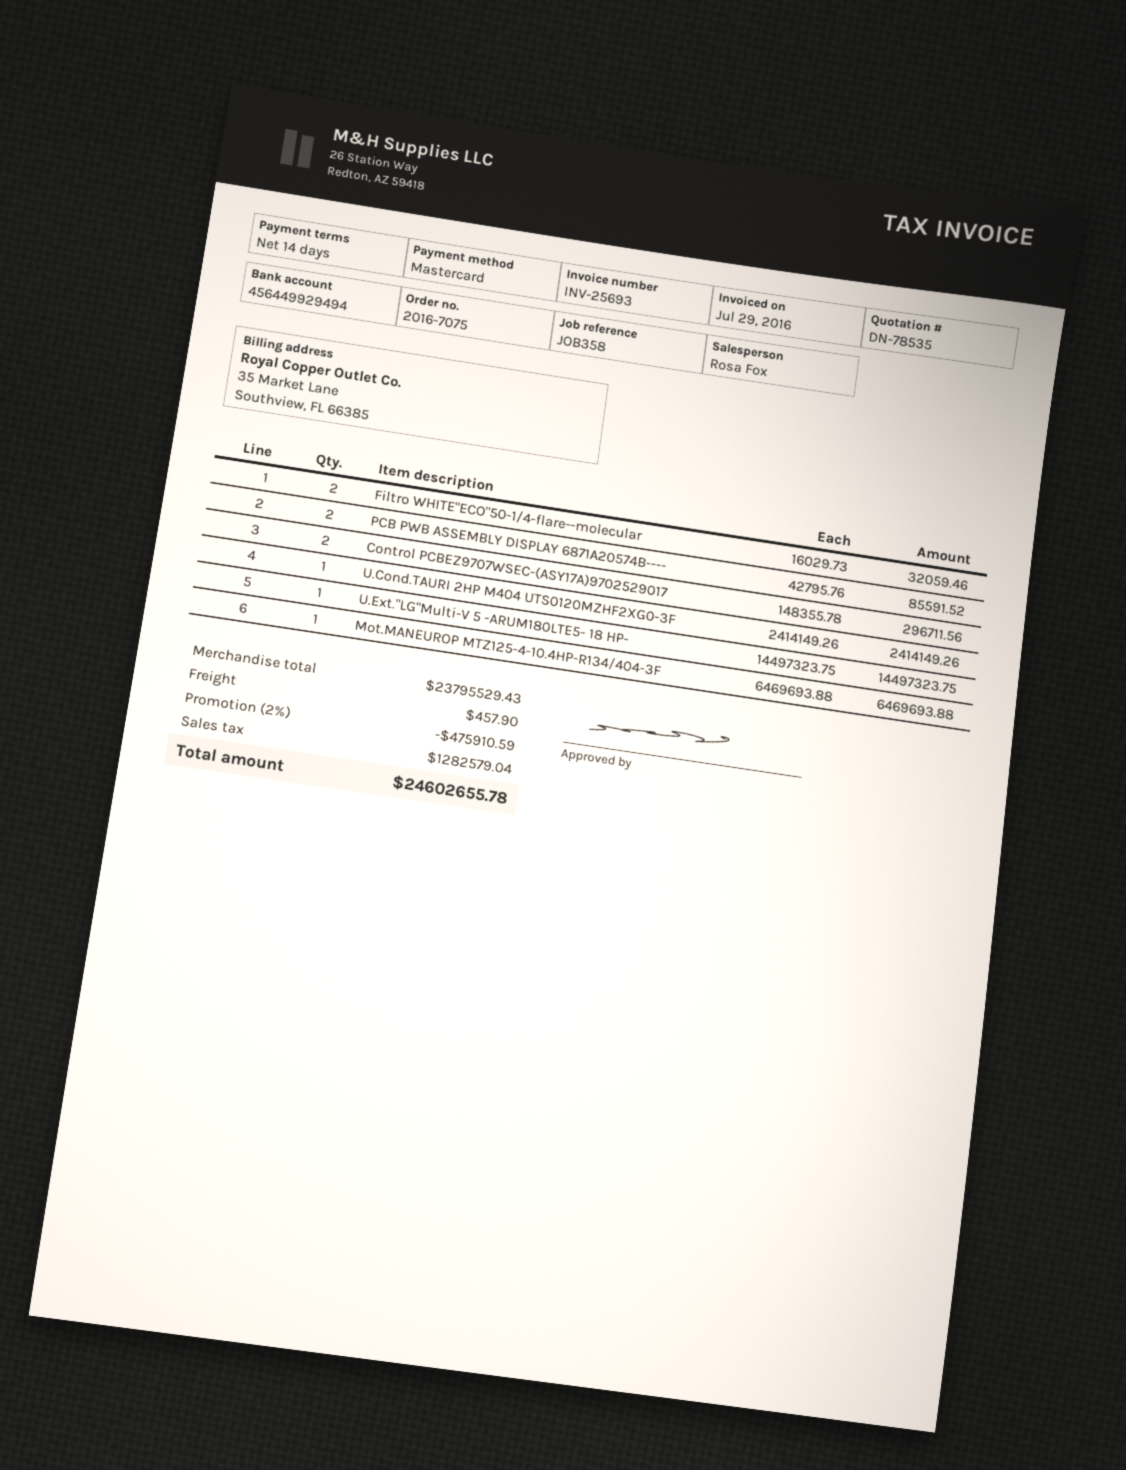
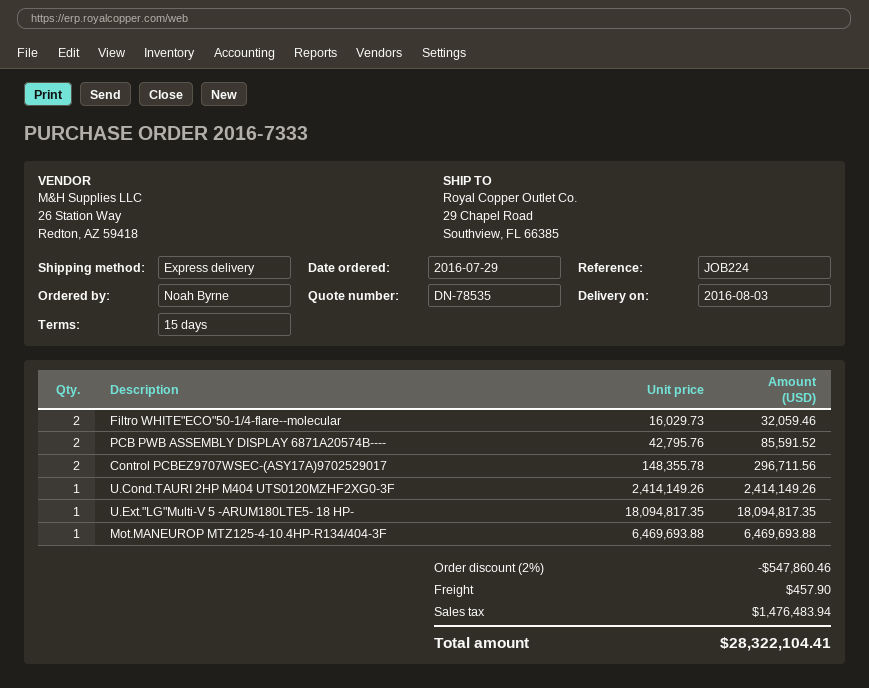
order number: 2016-7075 -> 2016-7333
payment terms: 14 days -> 15 days
reference: JOB358 -> JOB224
U.Ext."LG"Multi-V 5 -ARUM180LTE5- 18 HP-: 1 x 14497323.75 = 14497323.75 -> 1 x 18094817.35 = 18094817.35
discount: 2% = 475910.59 -> 2% = 547860.46
tax: 1282579.04 -> 1476483.94
total: 24602655.78 -> 28322104.41

